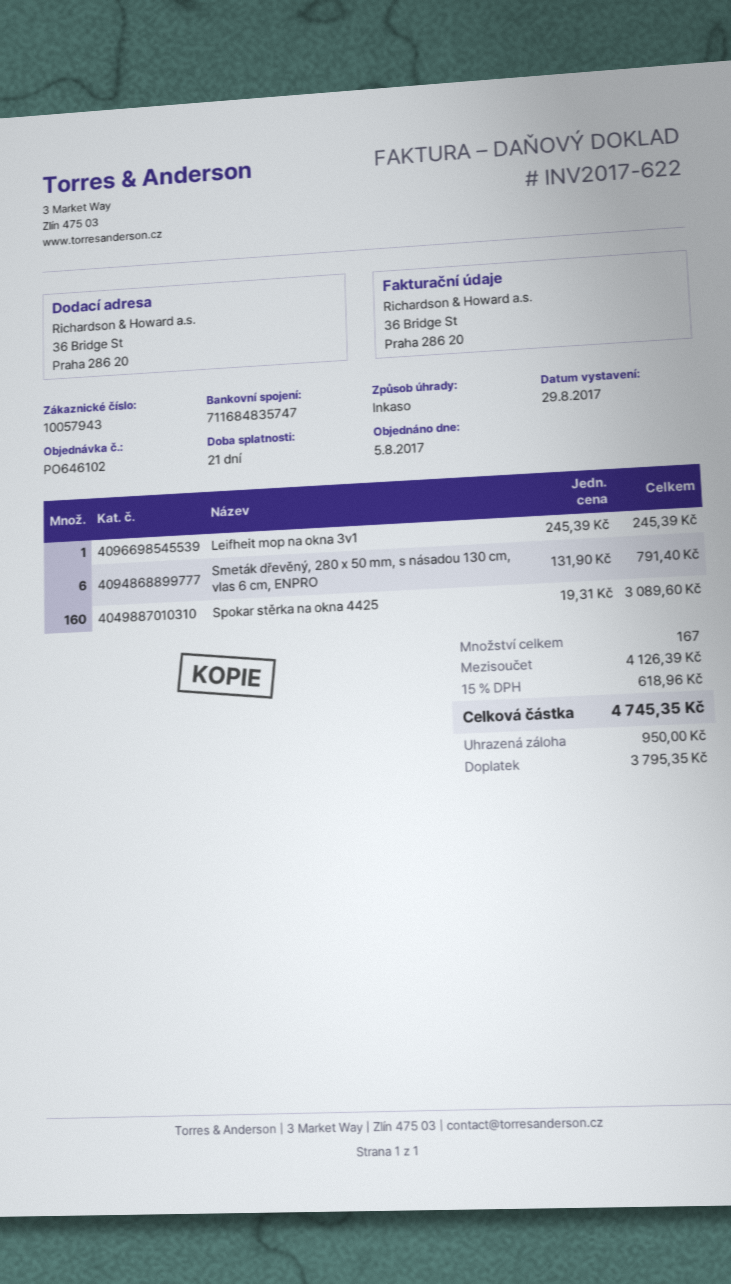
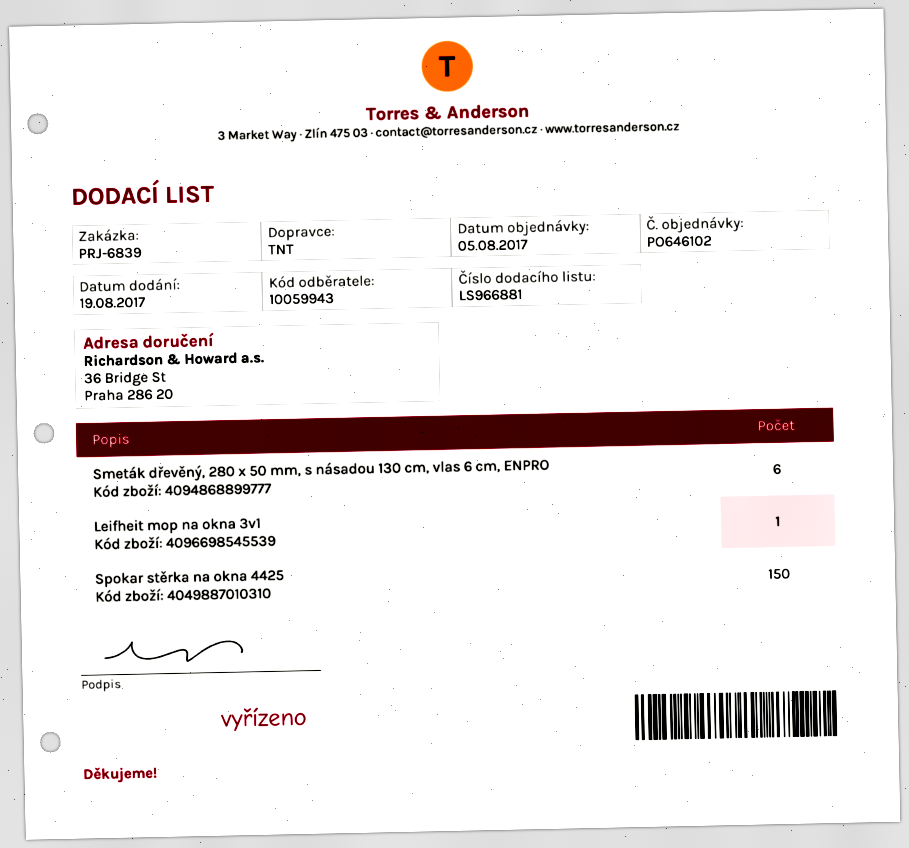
customer number: 10057943 -> 10059943
Spokar stěrka na okna 4425: 160 -> 150

